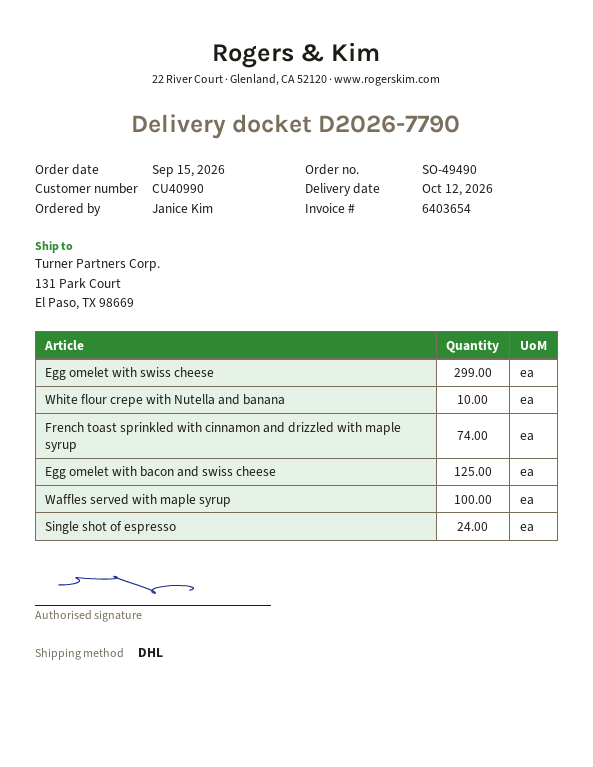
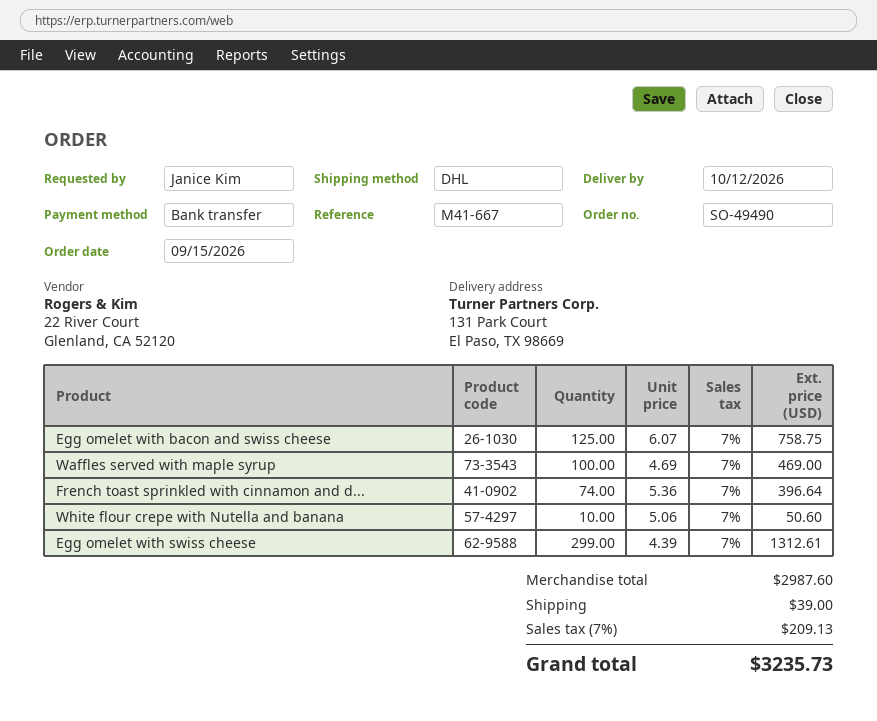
Single shot of espresso: 24 -> none

